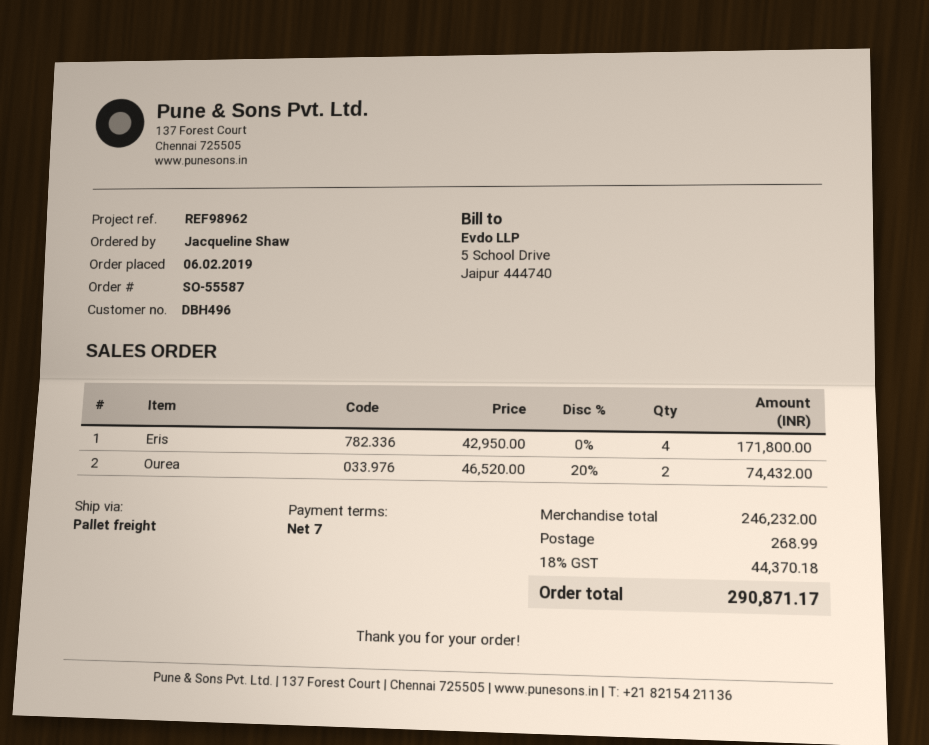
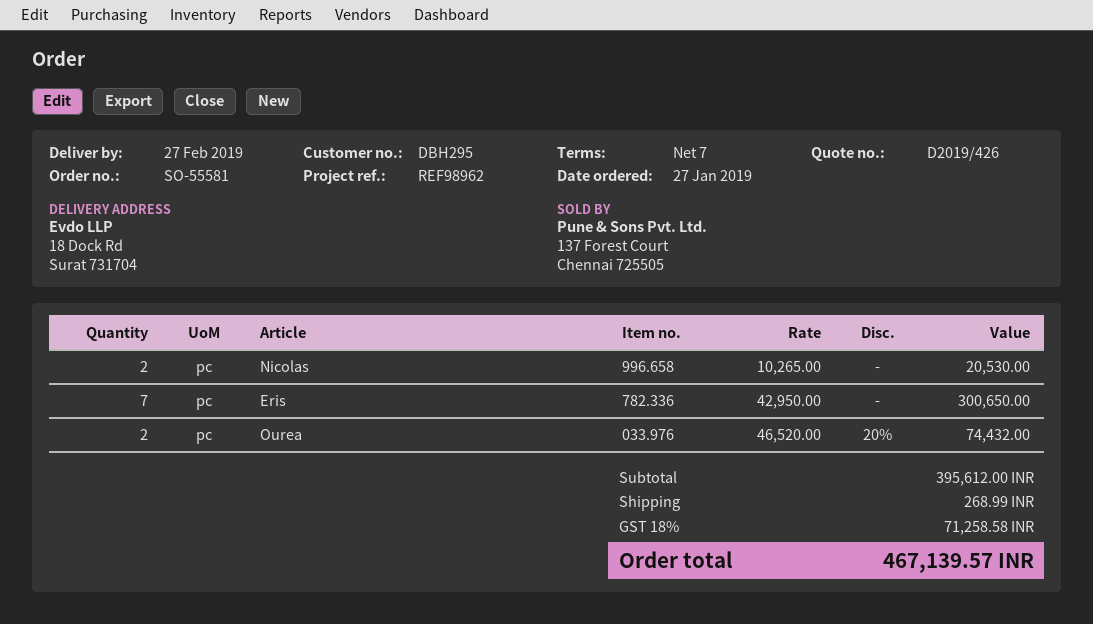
order number: SO-55587 -> SO-55581
order date: 2019-02-06 -> 2019-01-27
customer number: DBH496 -> DBH295
Eris: 4 x 42950.00 = 171800.00 -> 7 x 42950.00 = 300650.00
Nicolas: none -> 2 x 10265.00 = 20530.00
subtotal: 246232.00 -> 395612.00
tax: 18% = 44370.18 -> 18% = 71258.58
total: 290871.17 -> 467139.57

